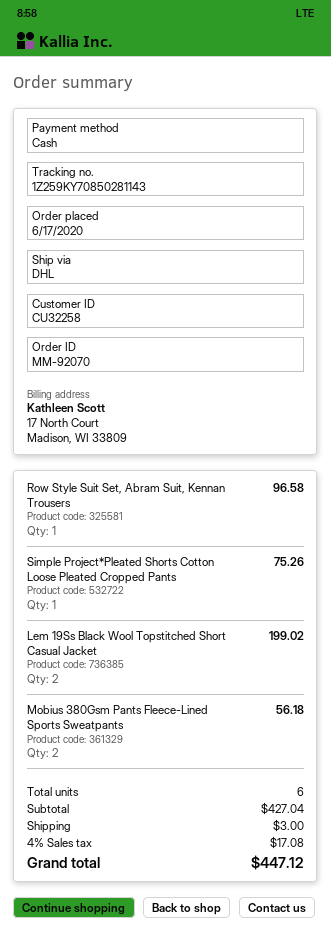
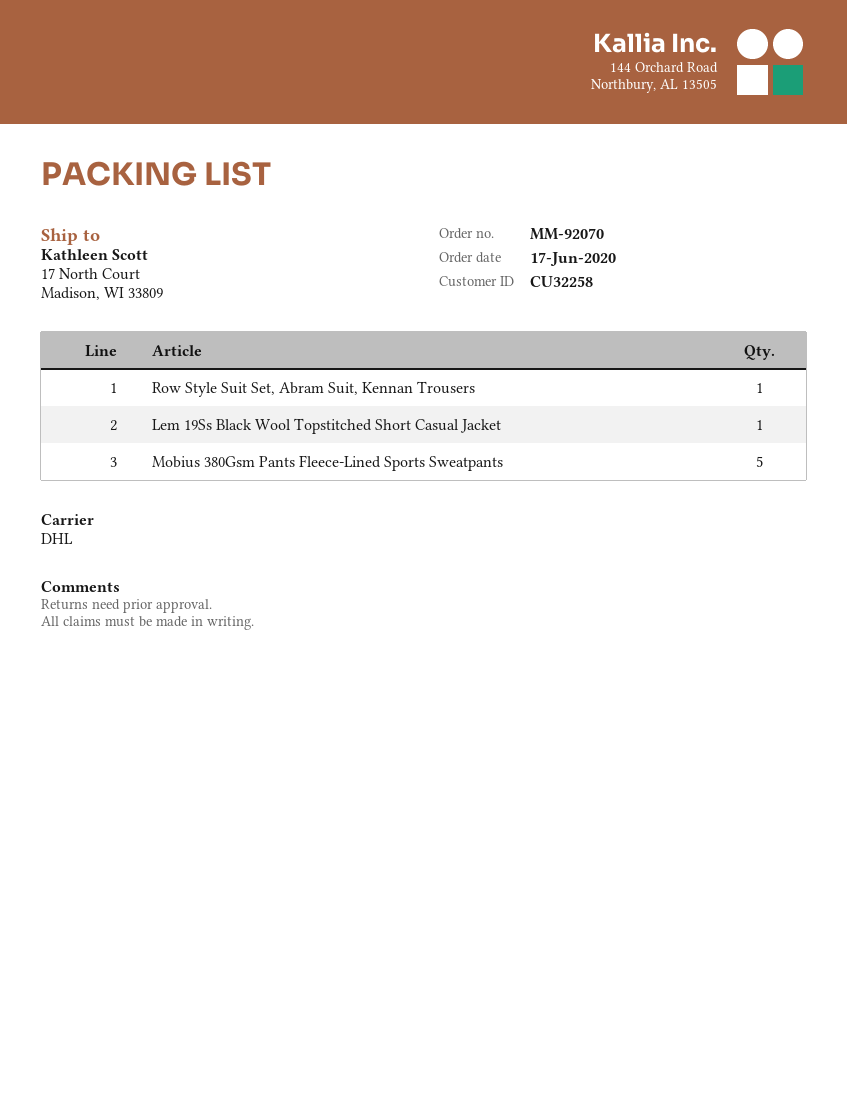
Simple Project*Pleated Shorts Cotton Loose Pleated Cropped Pants: 1 -> none
Lem 19Ss Black Wool Topstitched Short Casual Jacket: 2 -> 1
Mobius 380Gsm Pants Fleece-Lined Sports Sweatpants: 2 -> 5

